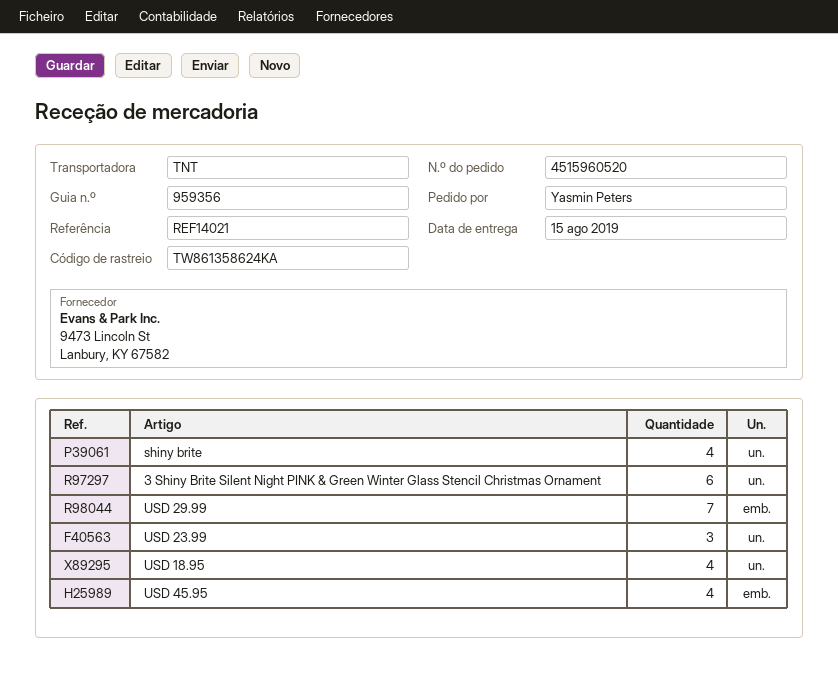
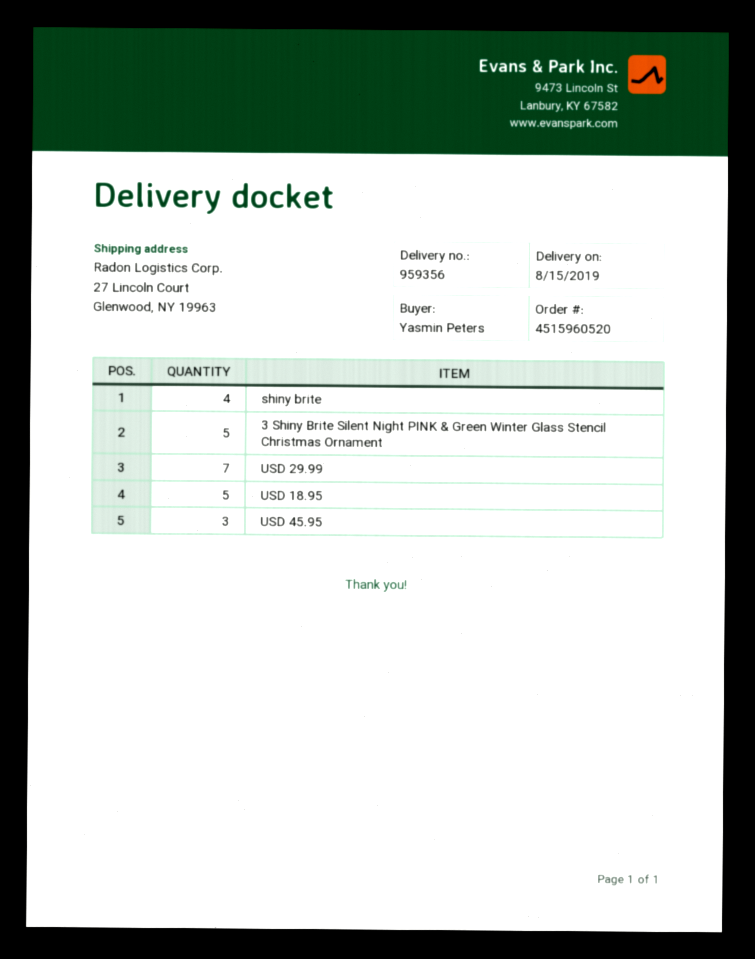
3 Shiny Brite Silent Night PINK & Green Winter Glass Stencil Christmas Ornament: 6 -> 5
USD 23.99: 3 -> none
USD 18.95: 4 -> 5
USD 45.95: 4 -> 3

